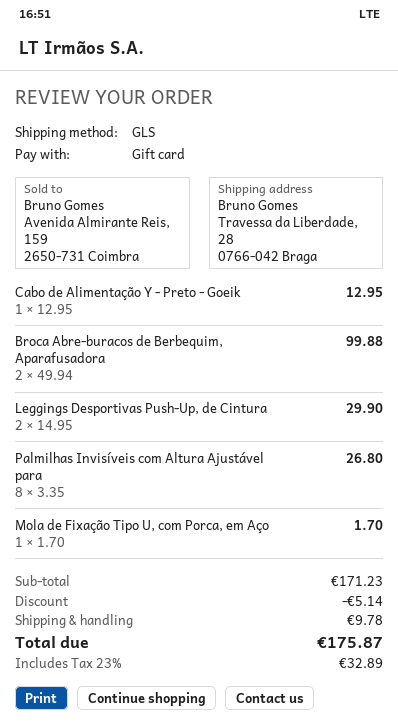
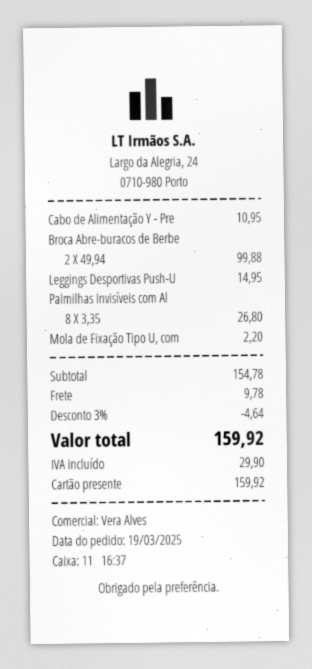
Cabo de Alimentação Y - Preto - Goeik: 1 x 12.95 = 12.95 -> 1 x 10.95 = 10.95
Leggings Desportivas Push-Up, de Cintura: 2 x 14.95 = 29.90 -> 1 x 14.95 = 14.95
Mola de Fixação Tipo U, com Porca, em Aço: 1 x 1.70 = 1.70 -> 1 x 2.20 = 2.20
subtotal: 171.23 -> 154.78
discount: 5.14 -> 4.64
tax: 32.89 -> 29.90
total: 175.87 -> 159.92

